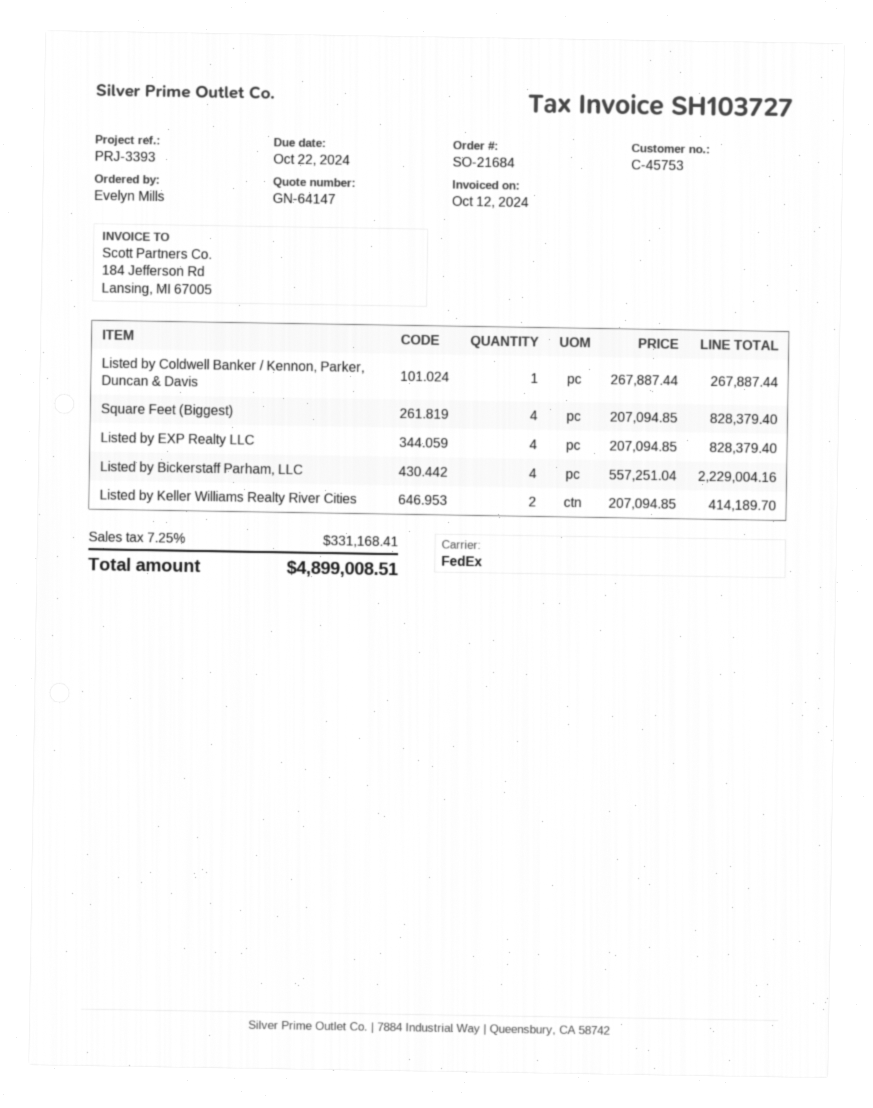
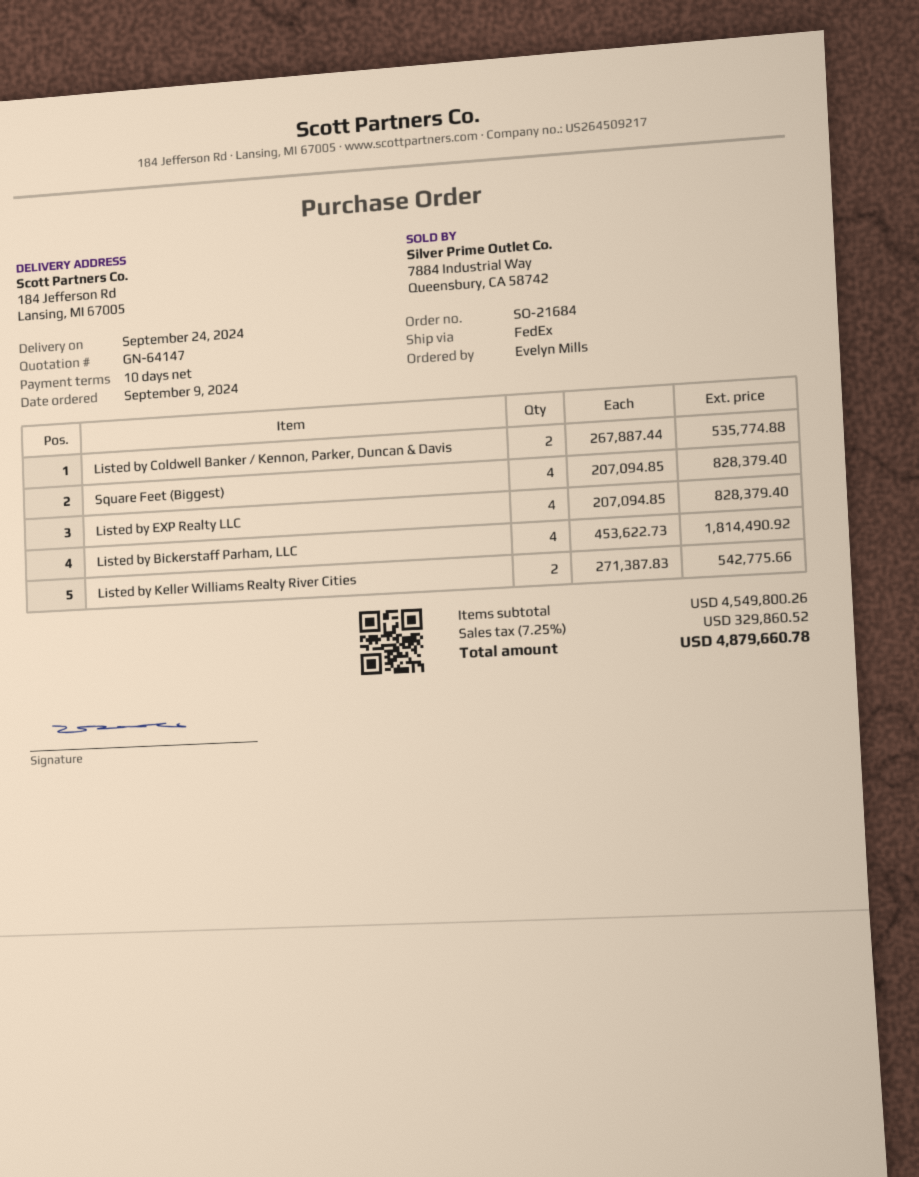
Listed by Coldwell Banker / Kennon, Parker, Duncan & Davis: 1 x 267887.44 = 267887.44 -> 2 x 267887.44 = 535774.88
Listed by Bickerstaff Parham, LLC: 4 x 557251.04 = 2229004.16 -> 4 x 453622.73 = 1814490.92
Listed by Keller Williams Realty River Cities: 2 x 207094.85 = 414189.70 -> 2 x 271387.83 = 542775.66
tax: 7.25% = 331168.41 -> 7.25% = 329860.52
total: 4899008.51 -> 4879660.78

